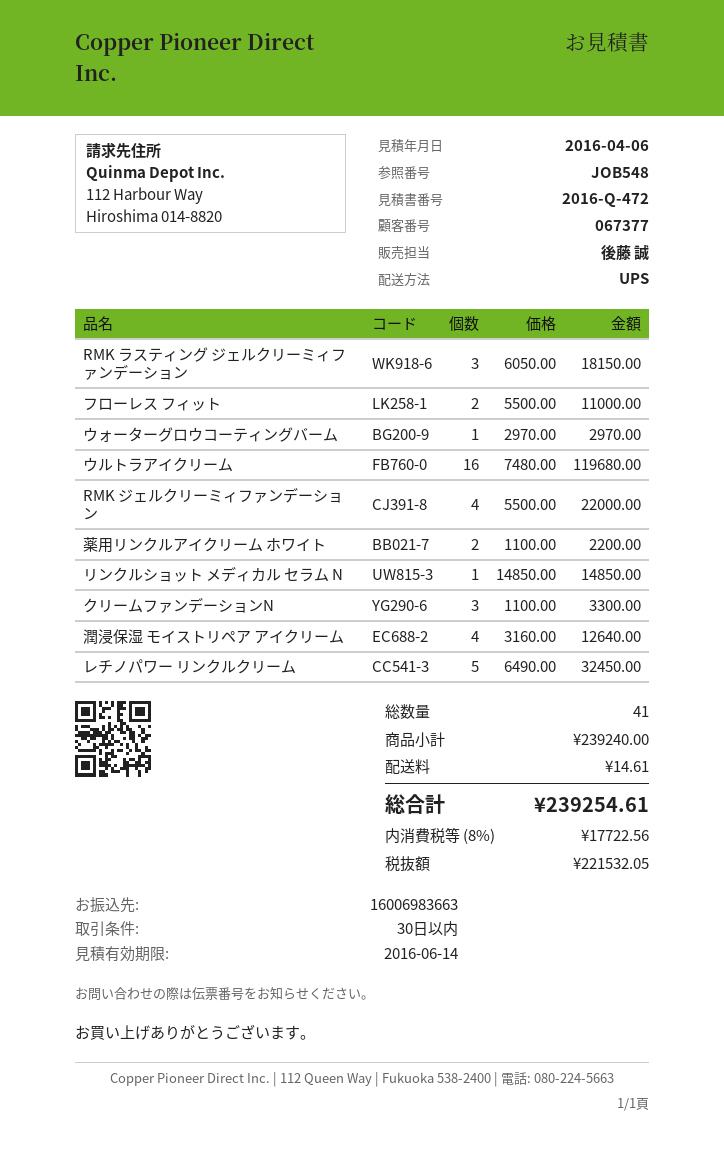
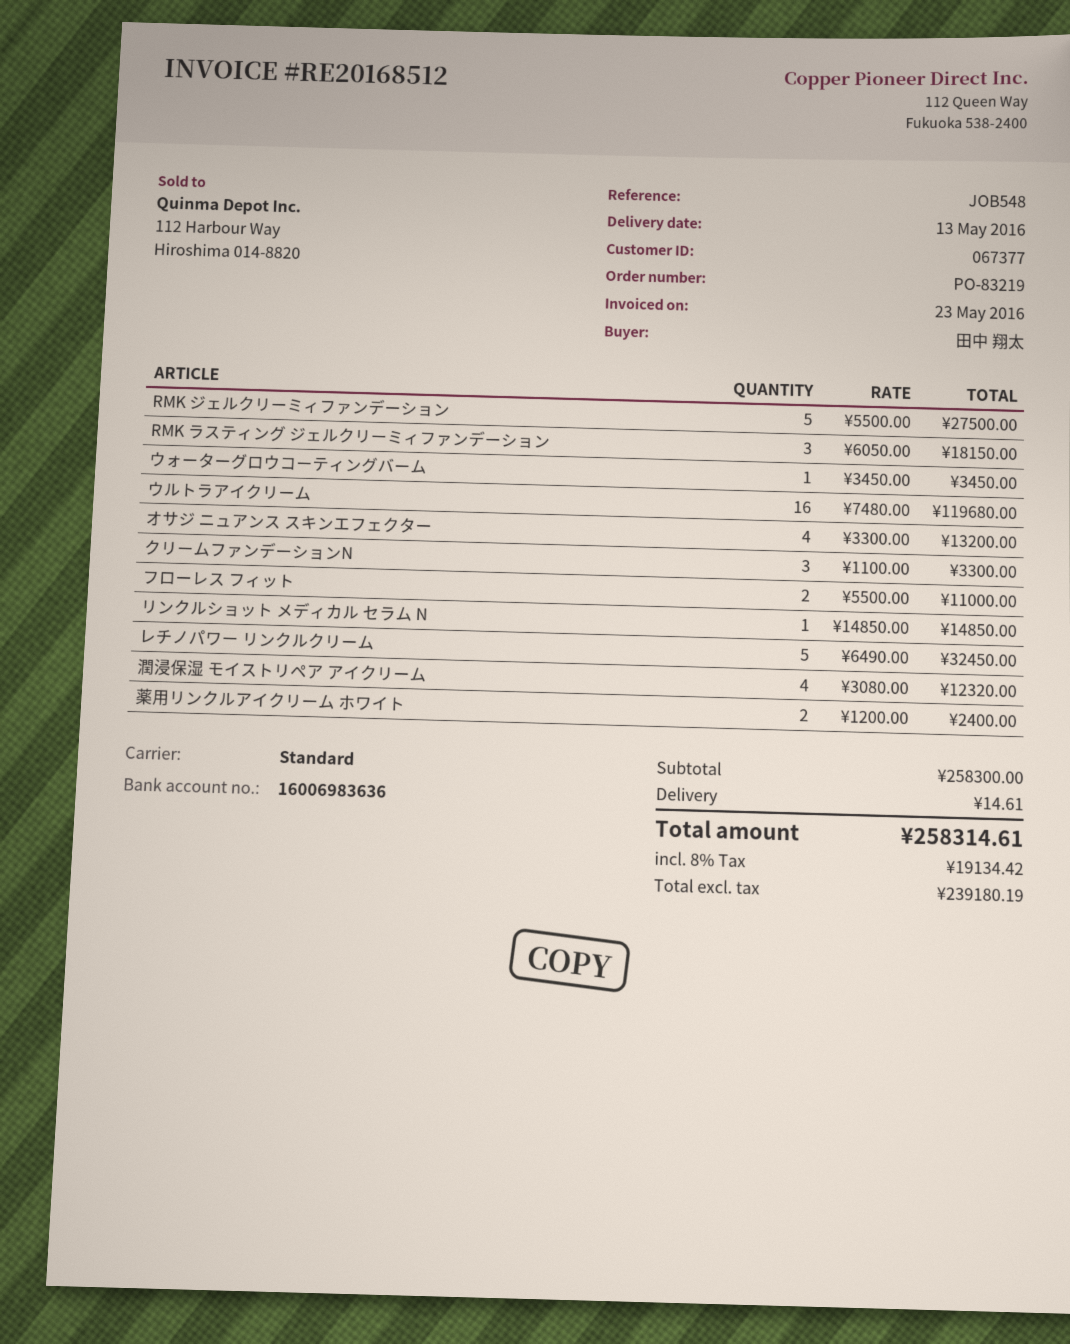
bank account: 16006983663 -> 16006983636
shipping method: UPS -> standard
ウォーターグロウコーティングバーム: 1 x 2970.00 = 2970.00 -> 1 x 3450.00 = 3450.00
RMK ジェルクリーミィファンデーション: 4 x 5500.00 = 22000.00 -> 5 x 5500.00 = 27500.00
薬用リンクルアイクリーム ホワイト: 2 x 1100.00 = 2200.00 -> 2 x 1200.00 = 2400.00
潤浸保湿 モイストリペア アイクリーム: 4 x 3160.00 = 12640.00 -> 4 x 3080.00 = 12320.00
オサジ ニュアンス スキンエフェクター: none -> 4 x 3300.00 = 13200.00
subtotal: 239240.00 -> 258300.00
net: 221532.05 -> 239180.19
tax: 8% = 17722.56 -> 8% = 19134.42
total: 239254.61 -> 258314.61

